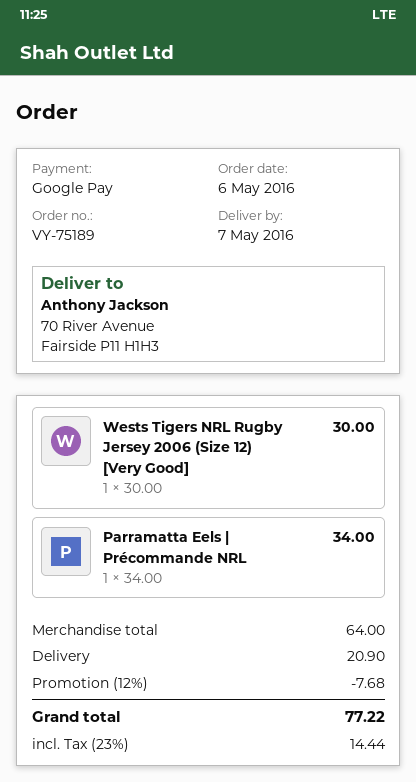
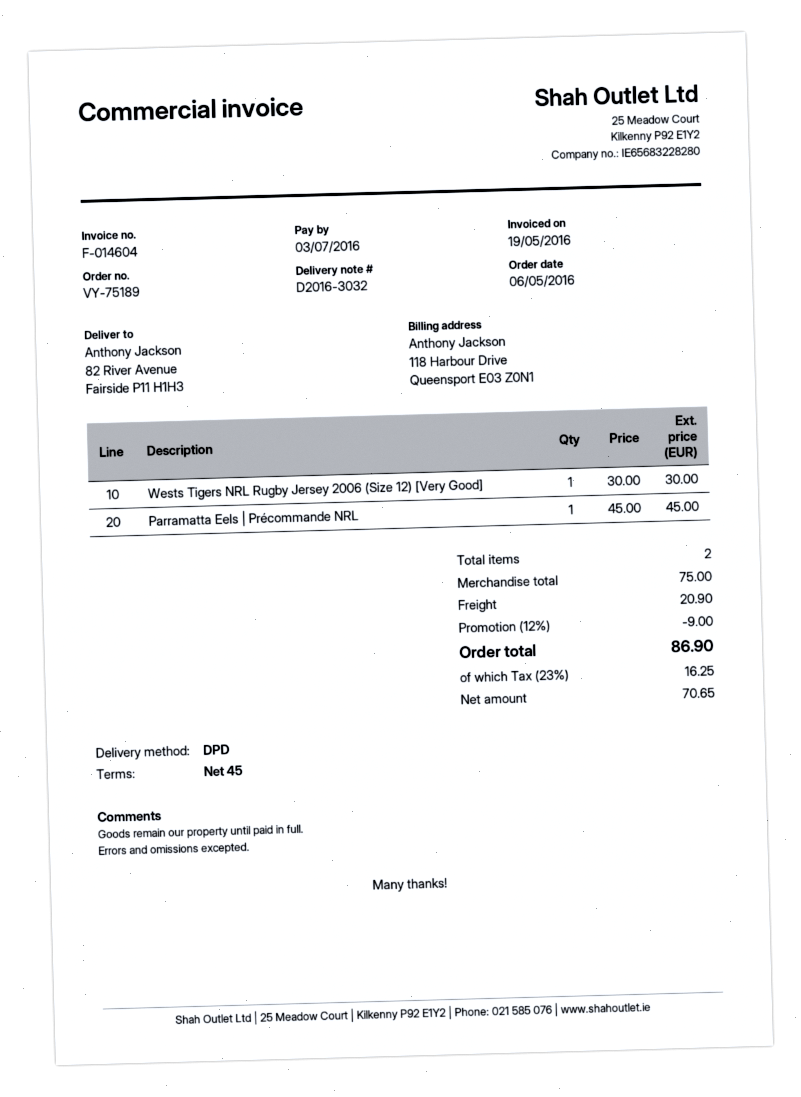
ship to: 70 River Avenue, Fairside P11 H1H3 -> 82 River Avenue, Fairside P11 H1H3
Parramatta Eels | Précommande NRL: 1 x 34.00 = 34.00 -> 1 x 45.00 = 45.00
subtotal: 64.00 -> 75.00
discount: 12% = 7.68 -> 12% = 9.00
tax: 23% = 14.44 -> 23% = 16.25
total: 77.22 -> 86.90

